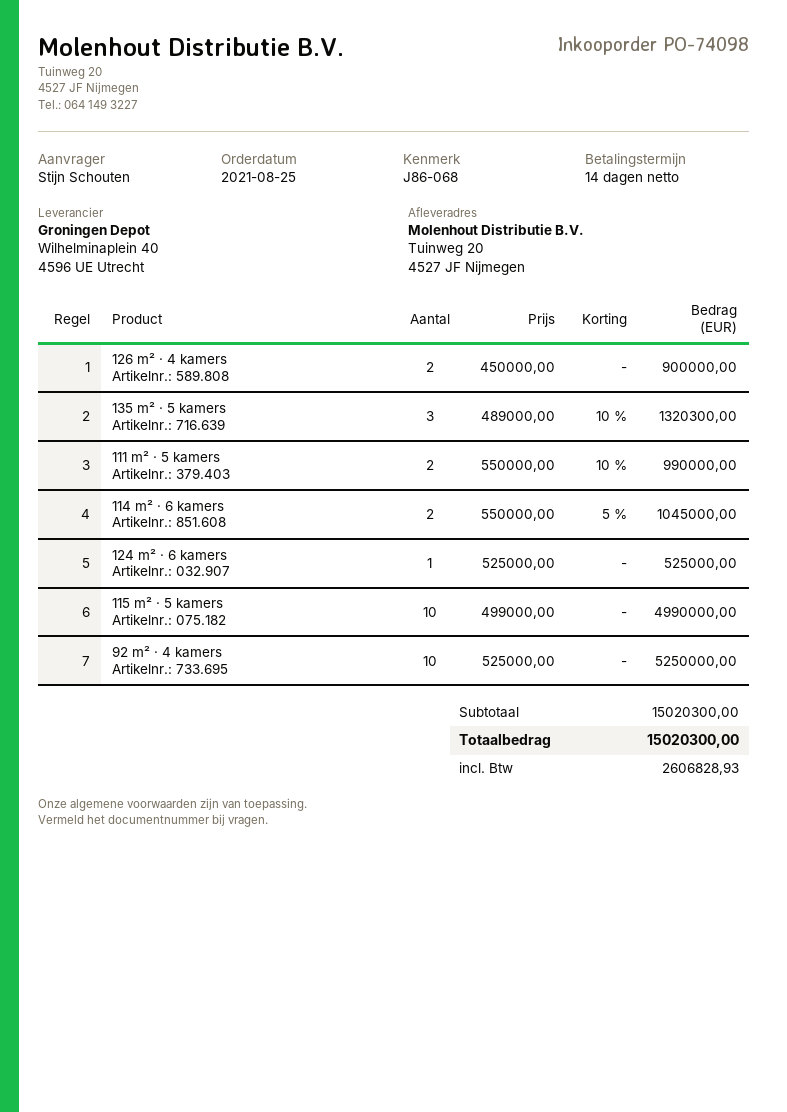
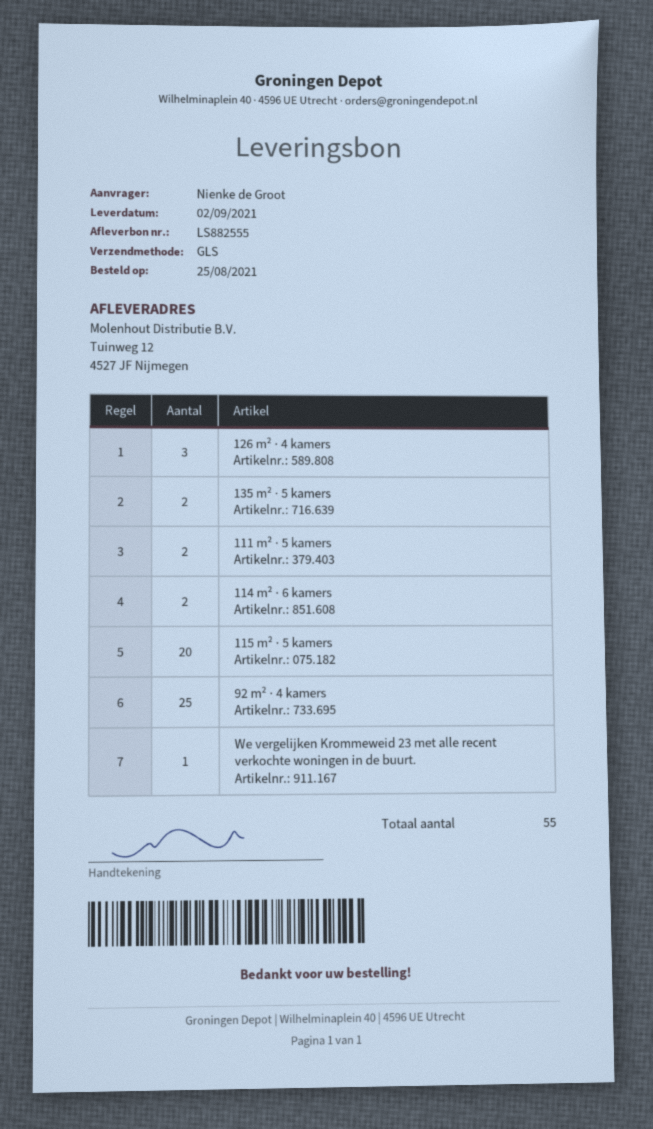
ordered by: Stijn Schouten -> Nienke de Groot
ship to: Tuinweg 20, 4527 JF Nijmegen -> Tuinweg 12, 4527 JF Nijmegen
126 m² · 4 kamers: 2 -> 3
135 m² · 5 kamers: 3 -> 2
124 m² · 6 kamers: 1 -> none
115 m² · 5 kamers: 10 -> 20
92 m² · 4 kamers: 10 -> 25
We vergelijken Krommeweid 23 met alle recent verkochte woningen in de buurt.: none -> 1

